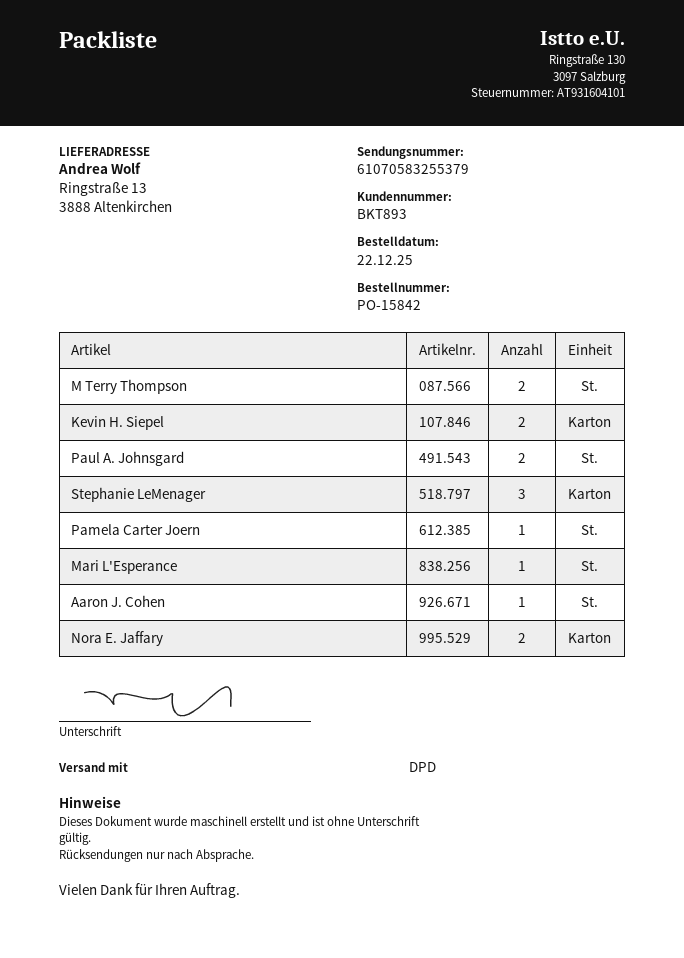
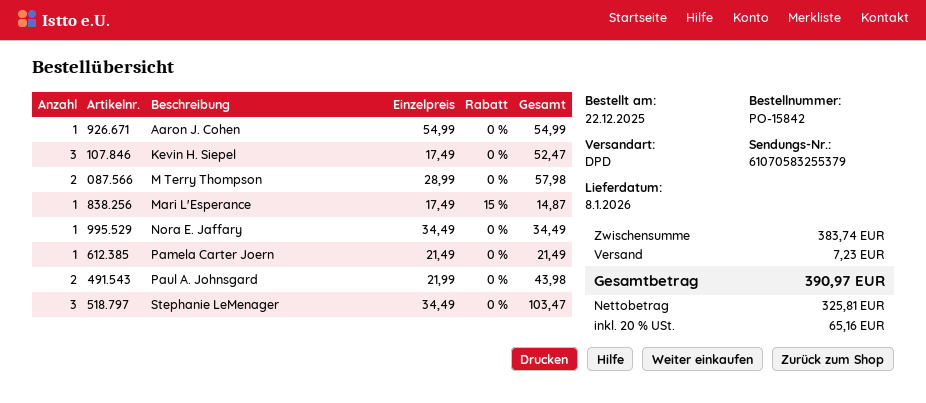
Kevin H. Siepel: 2 -> 3
Nora E. Jaffary: 2 -> 1

